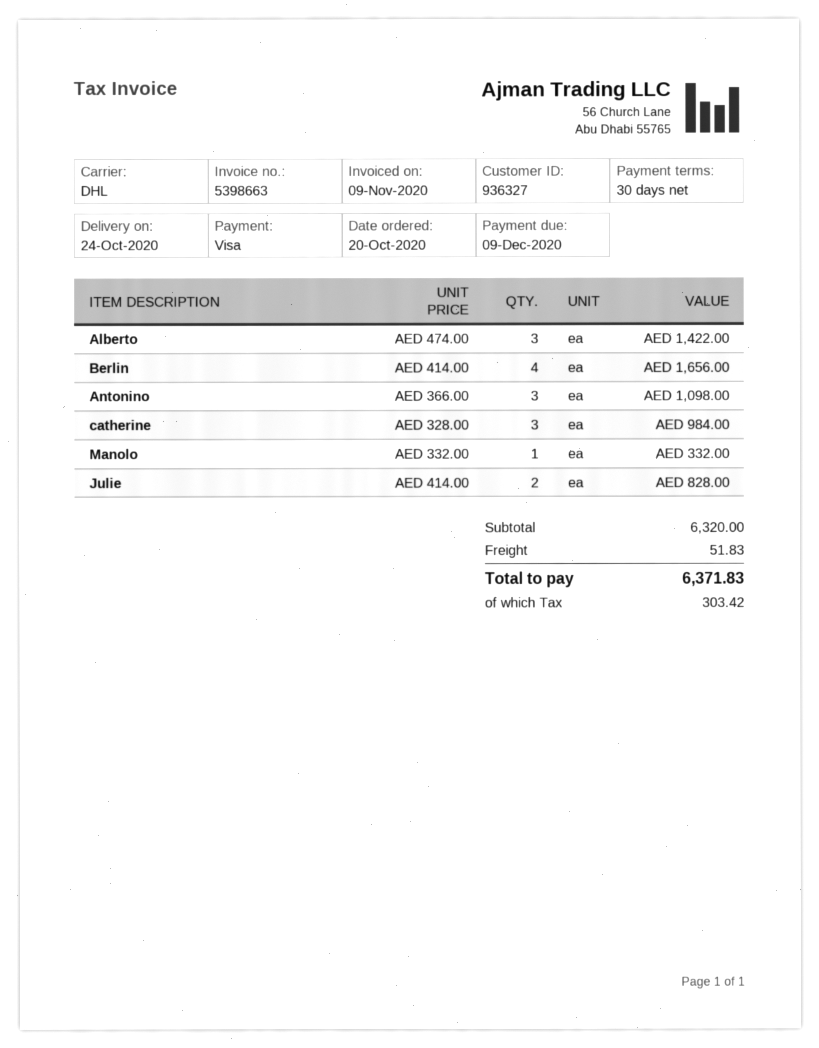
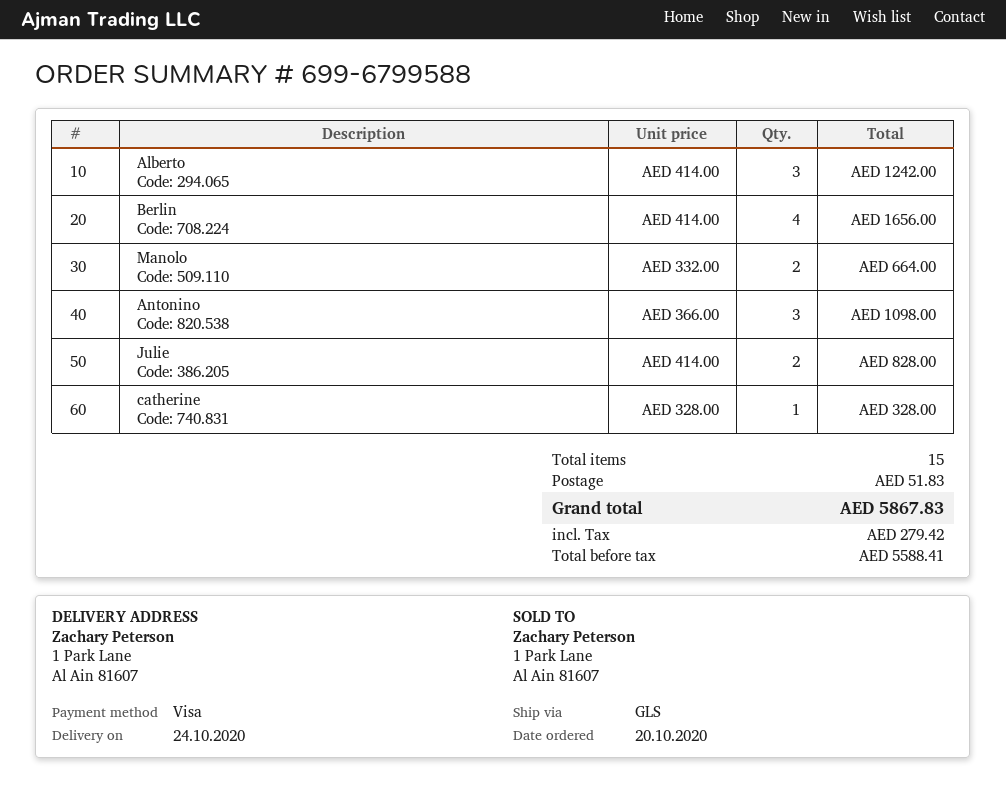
shipping method: DHL -> GLS
Alberto: 3 x 474.00 = 1422.00 -> 3 x 414.00 = 1242.00
catherine: 3 x 328.00 = 984.00 -> 1 x 328.00 = 328.00
Manolo: 1 x 332.00 = 332.00 -> 2 x 332.00 = 664.00
tax: 303.42 -> 279.42
total: 6371.83 -> 5867.83

